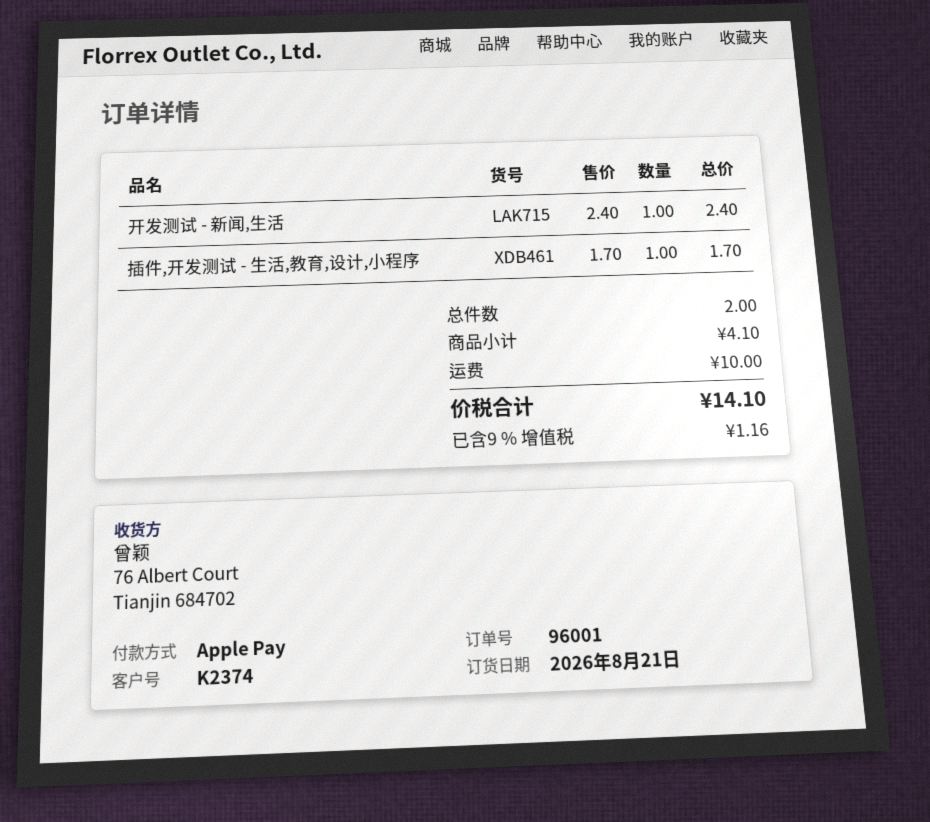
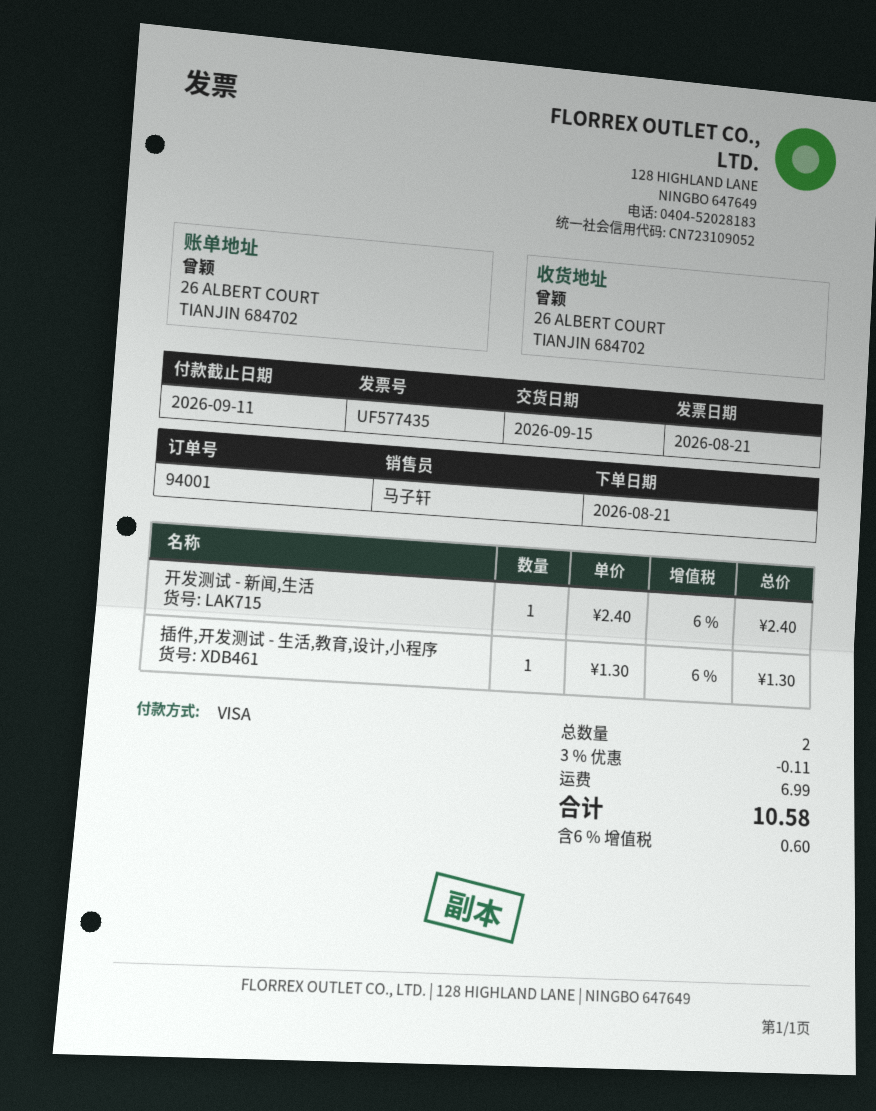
order number: 96001 -> 94001
payment method: Apple Pay -> Visa
ship to: 76 Albert Court, Tianjin 684702 -> 26 ALBERT COURT, TIANJIN 684702
插件,开发测试 - 生活,教育,设计,小程序: 1 x 1.70 = 1.70 -> 1 x 1.30 = 1.30
discount: none -> 3% = 0.11
shipping: 10.00 -> 6.99
tax: 9% = 1.16 -> 6% = 0.60
total: 14.10 -> 10.58

